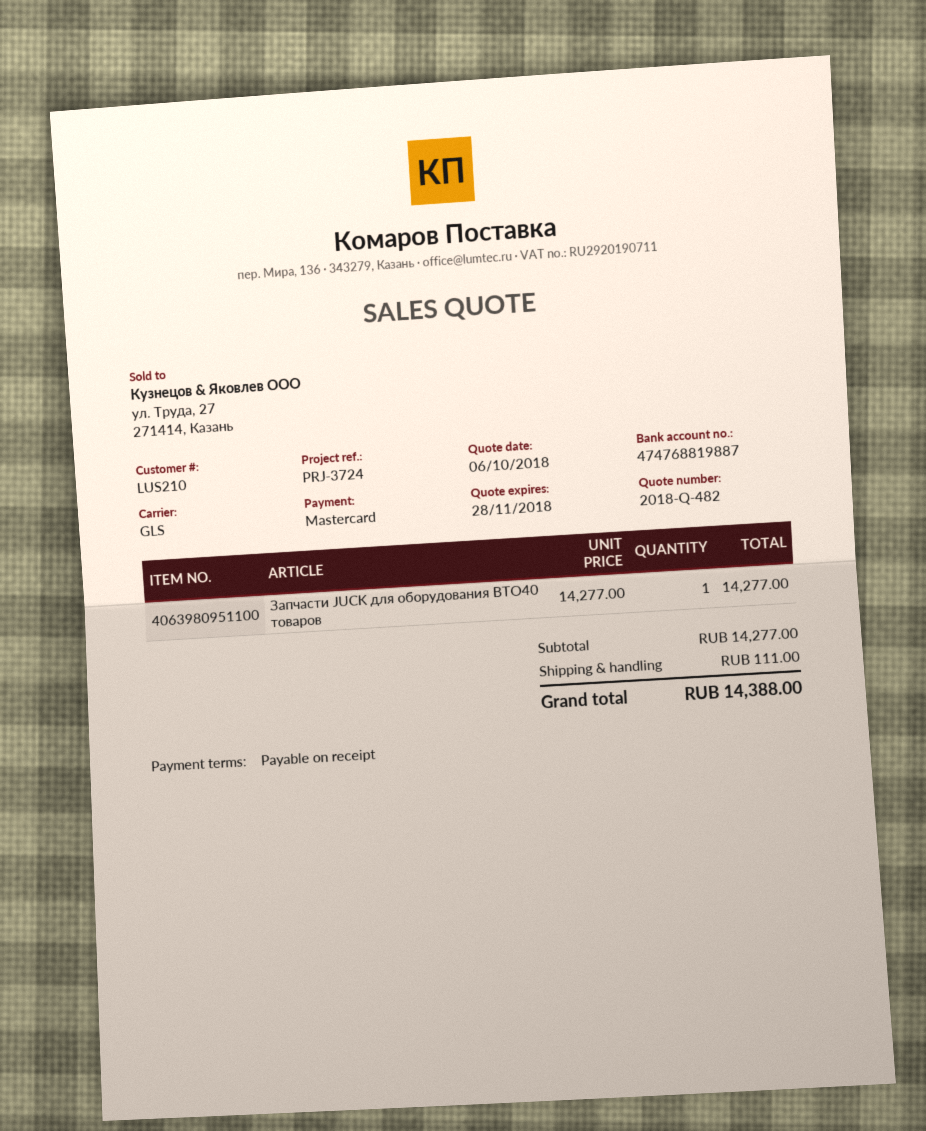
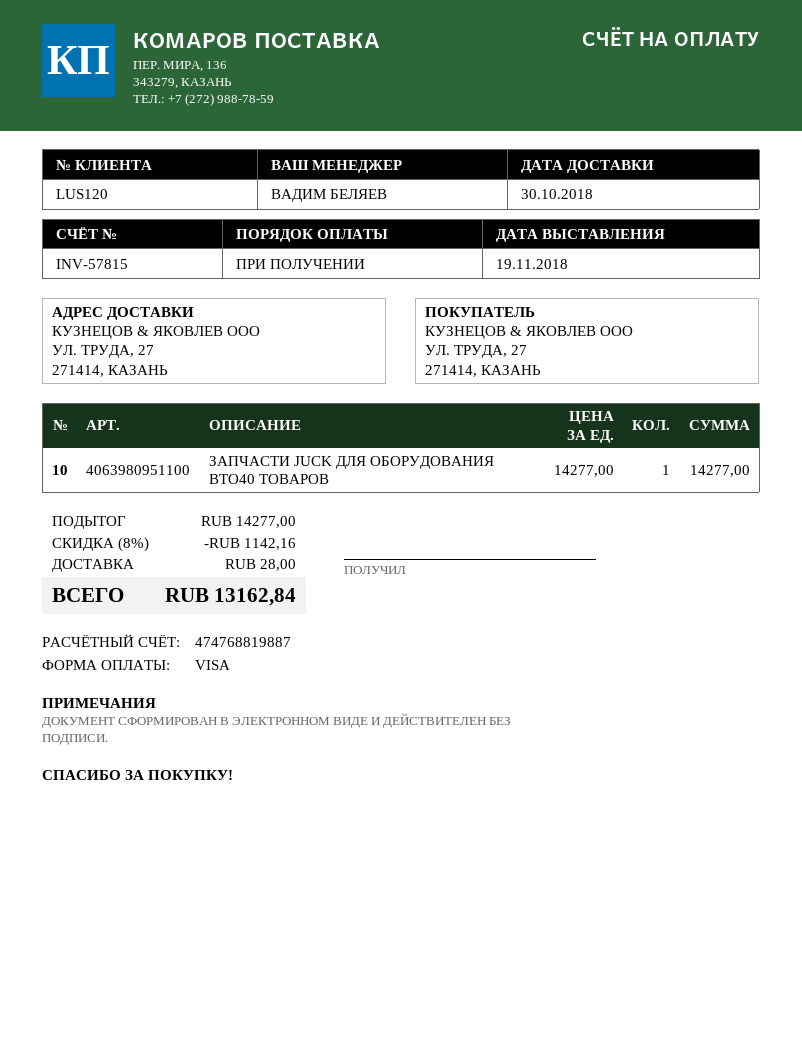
customer number: LUS210 -> LUS120
payment method: Mastercard -> Visa
discount: none -> 8% = 1142.16
shipping: 111.00 -> 28.00
total: 14388.00 -> 13162.84

